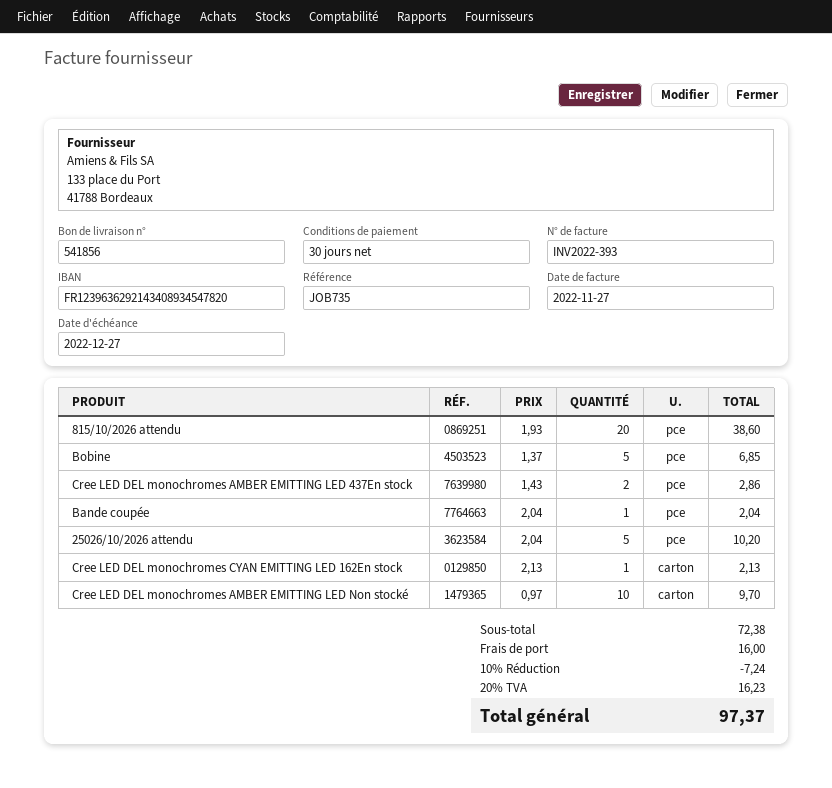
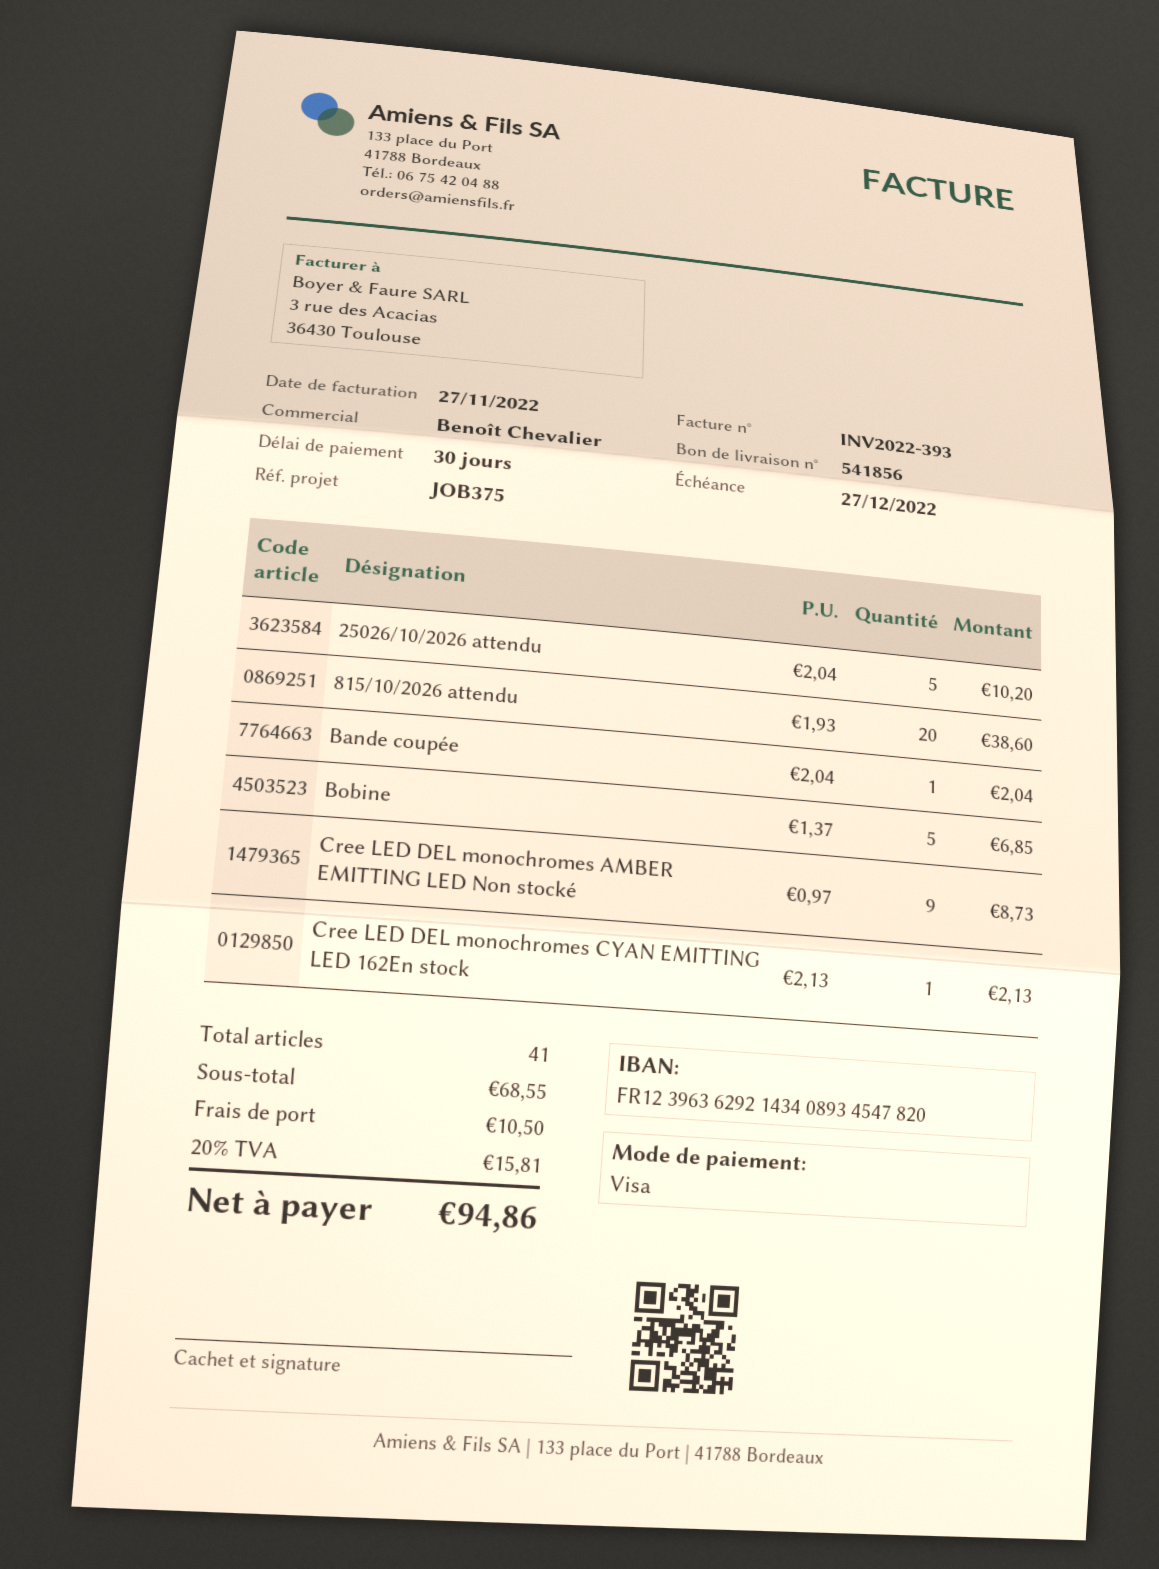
reference: JOB735 -> JOB375
Cree LED DEL monochromes AMBER EMITTING LED 437En stock: 2 x 1.43 = 2.86 -> none
Cree LED DEL monochromes AMBER EMITTING LED Non stocké: 10 x 0.97 = 9.70 -> 9 x 0.97 = 8.73
subtotal: 72.38 -> 68.55
discount: 10% = 7.24 -> none
shipping: 16.00 -> 10.50
tax: 20% = 16.23 -> 20% = 15.81
total: 97.37 -> 94.86

